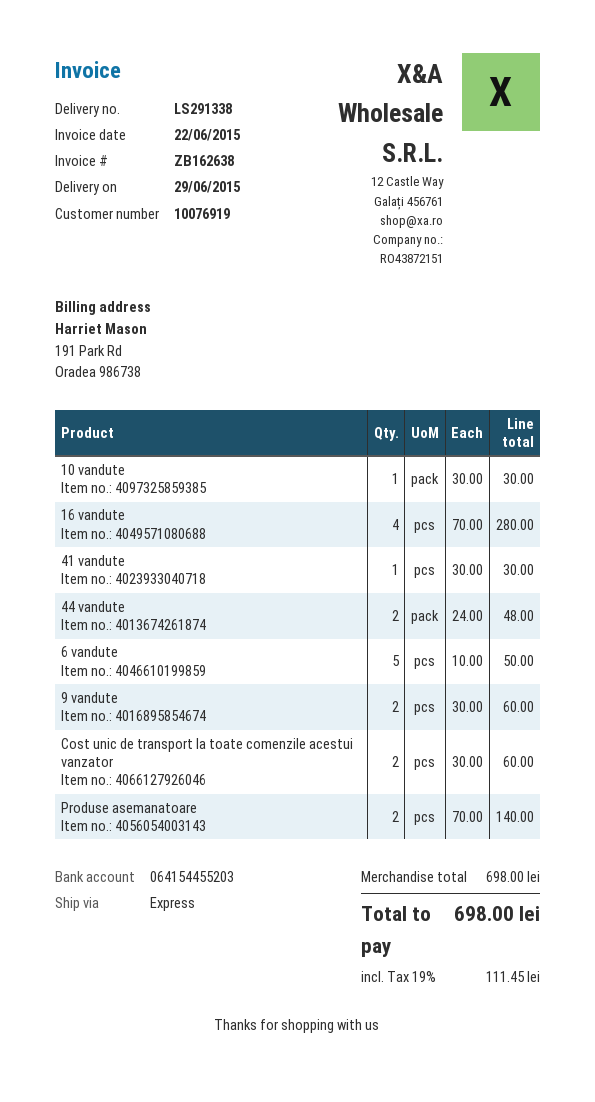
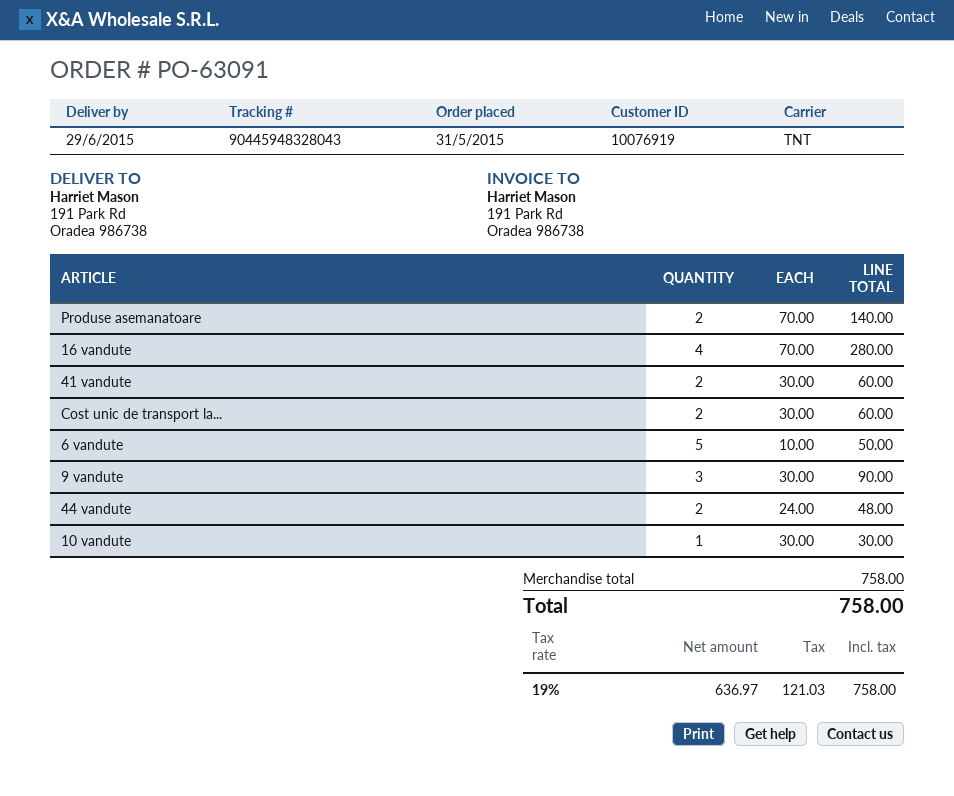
shipping method: express -> TNT
41 vandute: 1 x 30.00 = 30.00 -> 2 x 30.00 = 60.00
9 vandute: 2 x 30.00 = 60.00 -> 3 x 30.00 = 90.00
subtotal: 698.00 -> 758.00
tax: 19% = 111.45 -> 19% = 121.03
total: 698.00 -> 758.00

